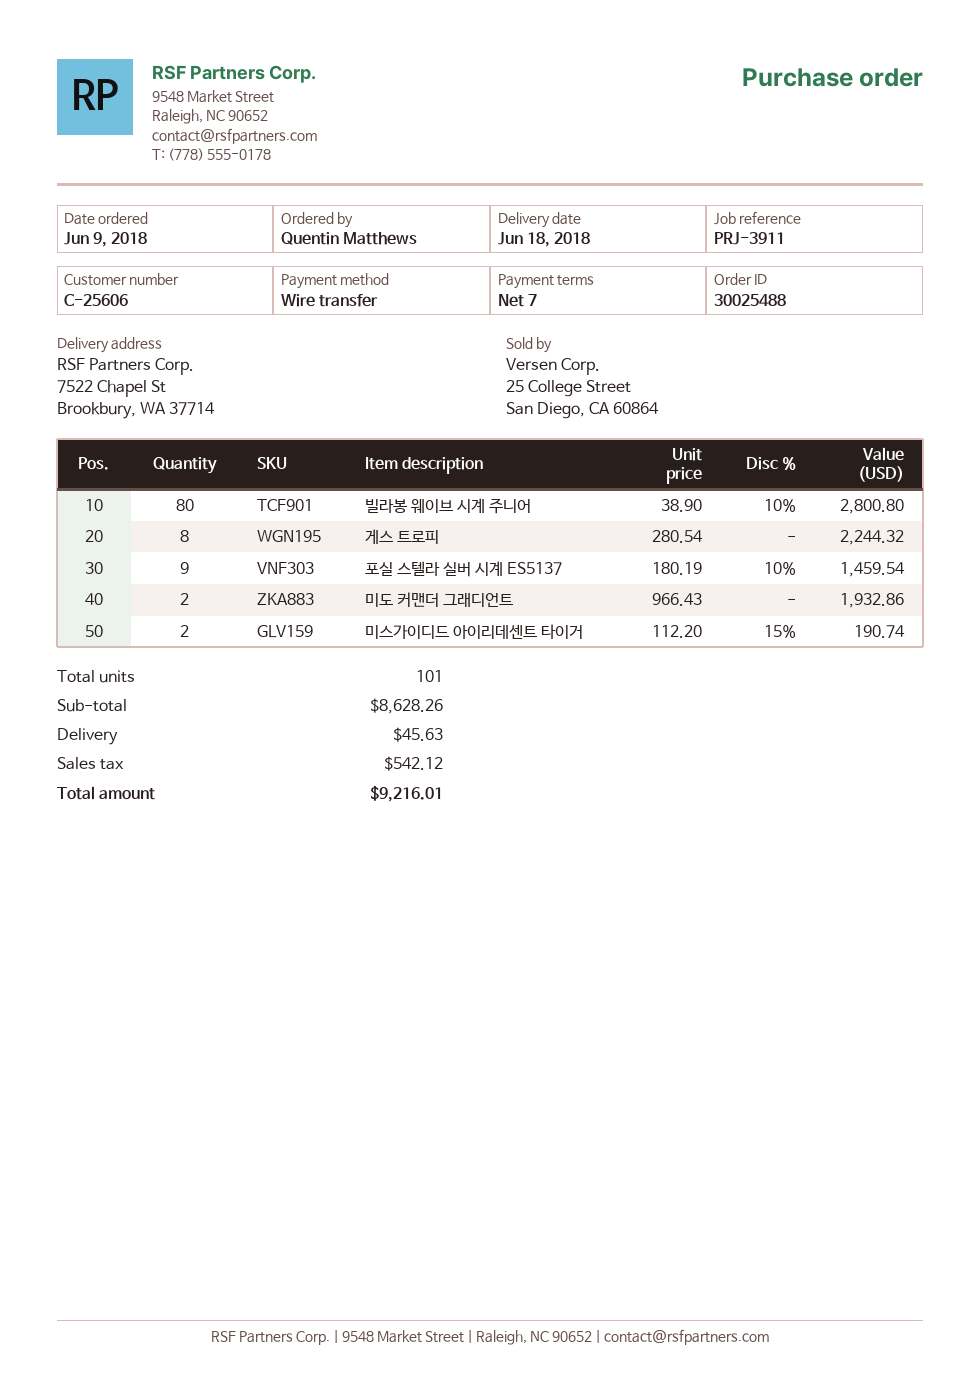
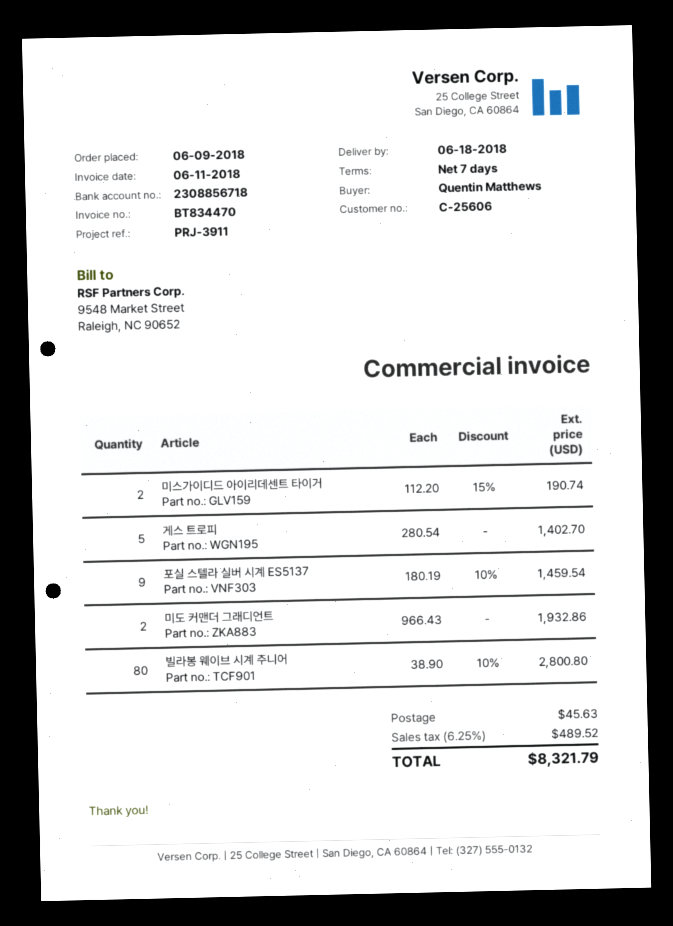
게스 트로피: 8 x 280.54 = 2244.32 -> 5 x 280.54 = 1402.70
tax: 542.12 -> 489.52
total: 9216.01 -> 8321.79

